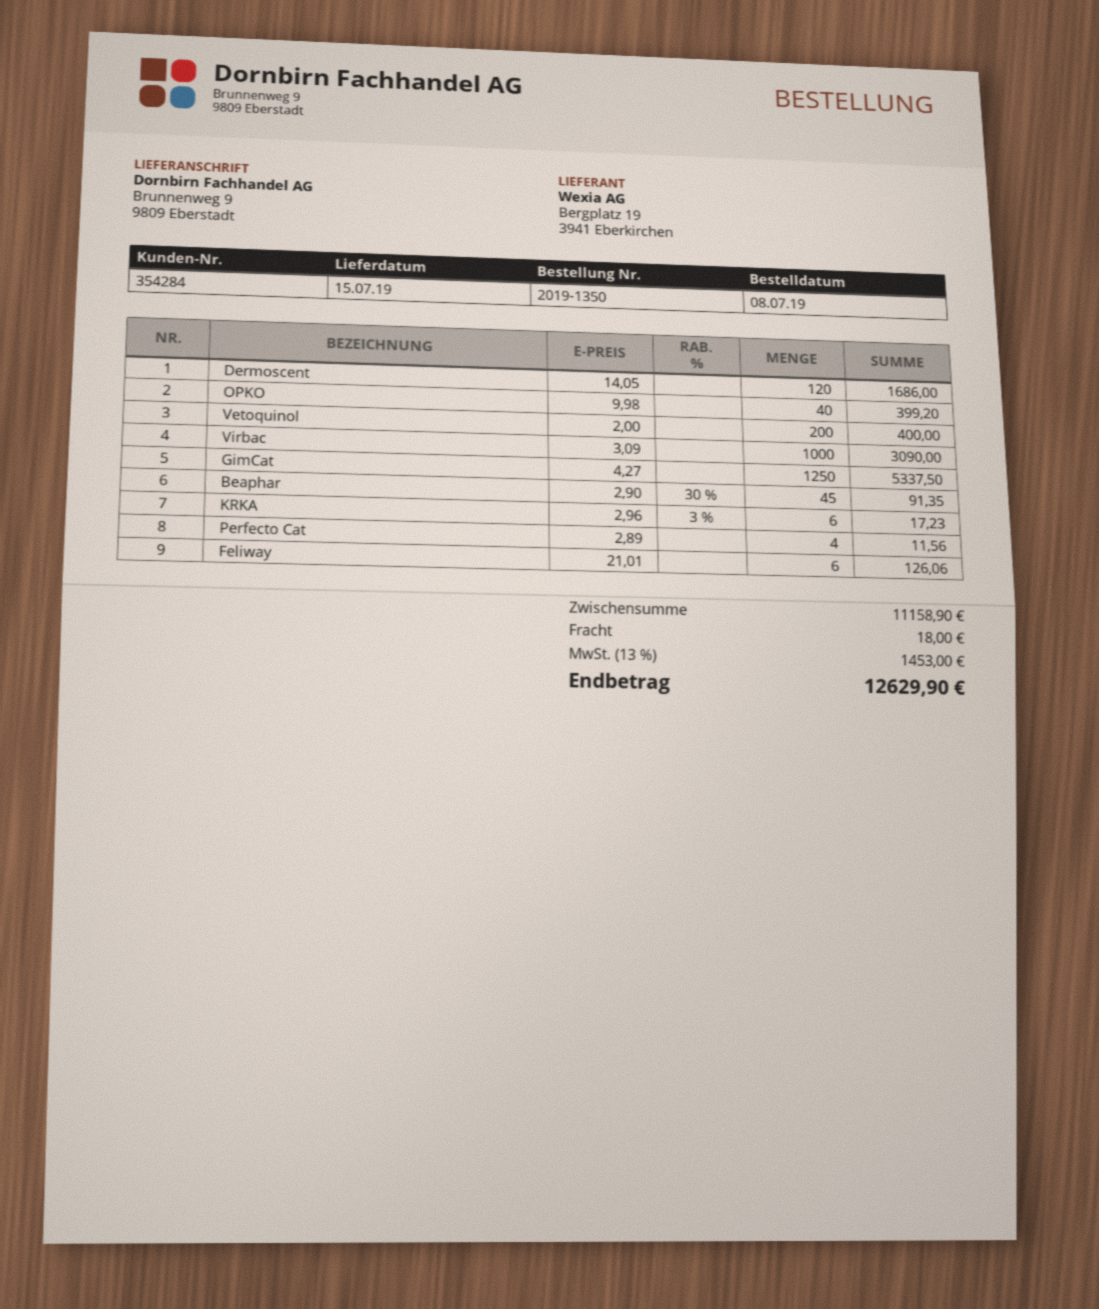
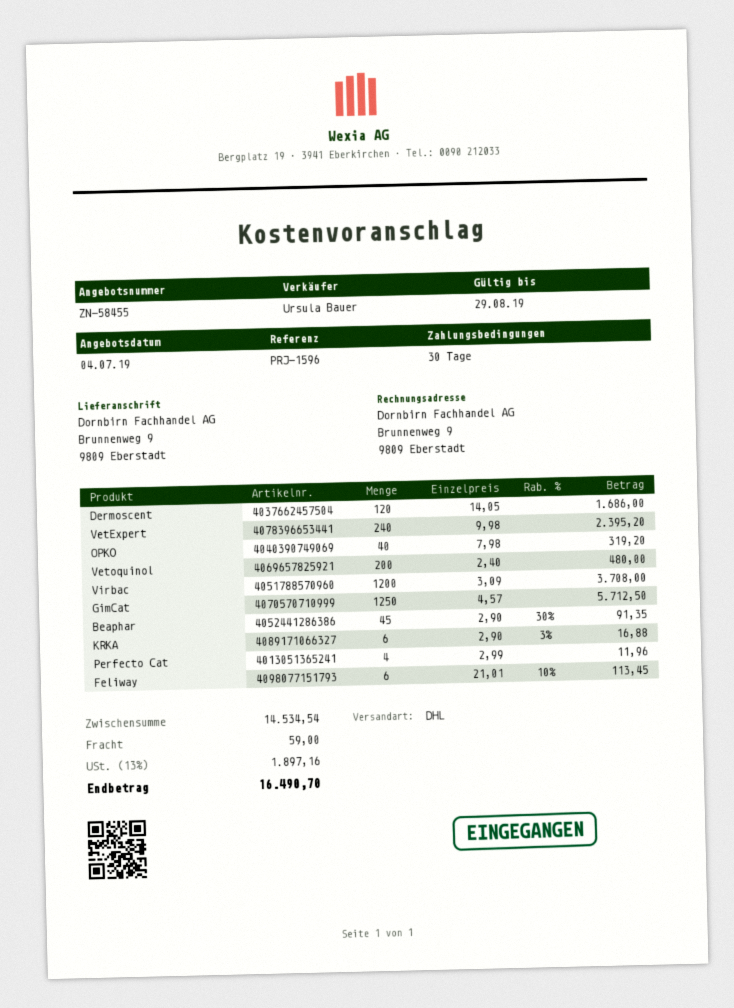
OPKO: 40 x 9.98 = 399.20 -> 40 x 7.98 = 319.20
Vetoquinol: 200 x 2.00 = 400.00 -> 200 x 2.40 = 480.00
Virbac: 1000 x 3.09 = 3090.00 -> 1200 x 3.09 = 3708.00
GimCat: 1250 x 4.27 = 5337.50 -> 1250 x 4.57 = 5712.50
KRKA: 6 x 2.96 - 3% = 17.23 -> 6 x 2.90 - 3% = 16.88
Perfecto Cat: 4 x 2.89 = 11.56 -> 4 x 2.99 = 11.96
Feliway: 6 x 21.01 = 126.06 -> 6 x 21.01 - 10% = 113.45
VetExpert: none -> 240 x 9.98 = 2395.20
subtotal: 11158.90 -> 14534.54
shipping: 18.00 -> 59.00
tax: 13% = 1453.00 -> 13% = 1897.16
total: 12629.90 -> 16490.70

